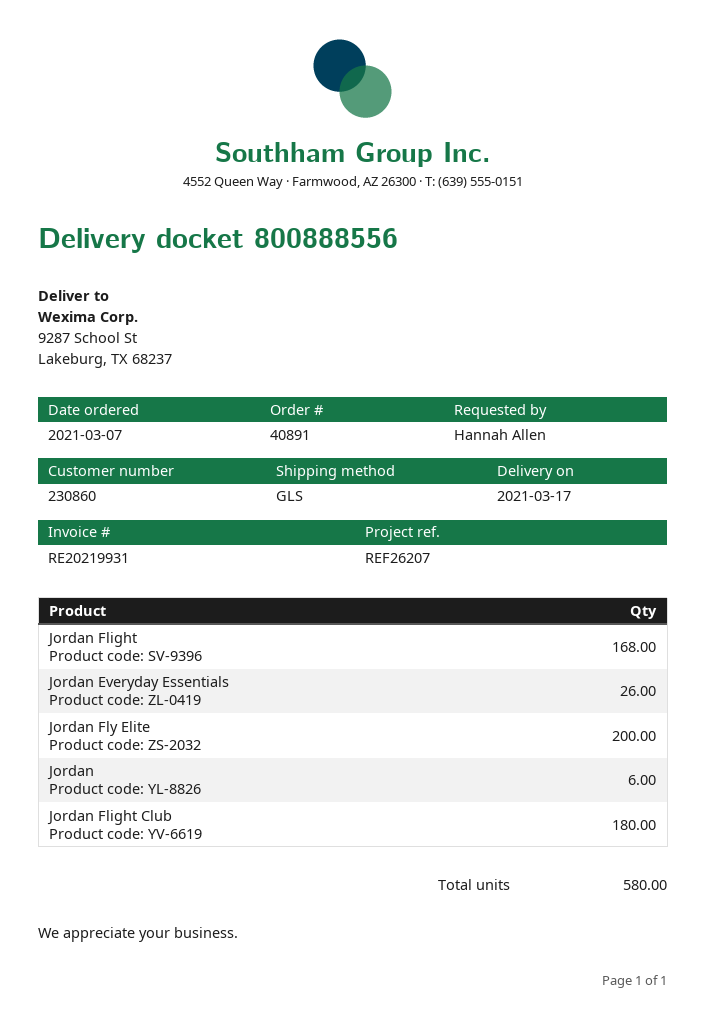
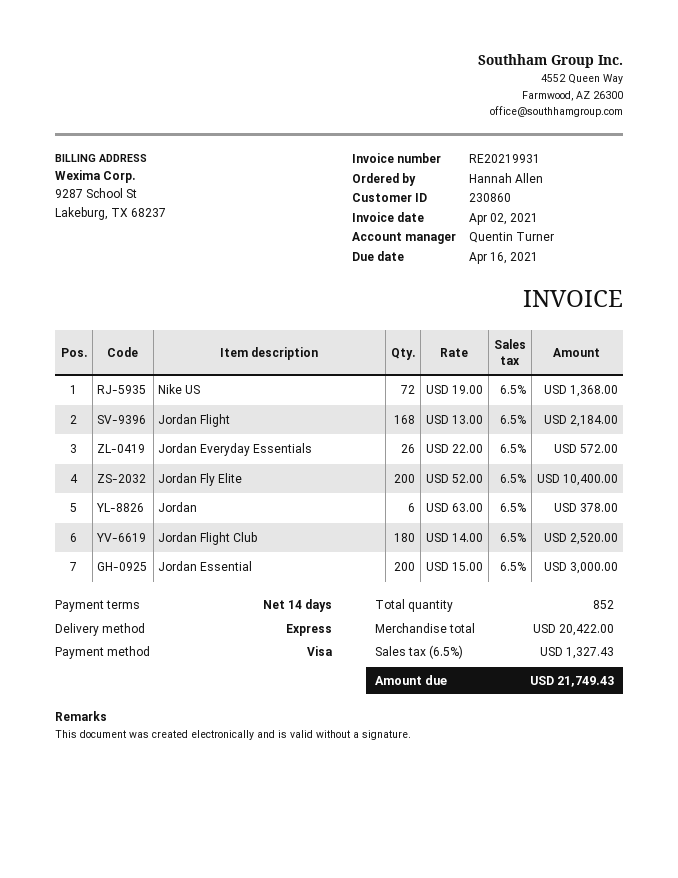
shipping method: GLS -> express
Nike US: none -> 72
Jordan Essential: none -> 200
total quantity: 580 -> 852

